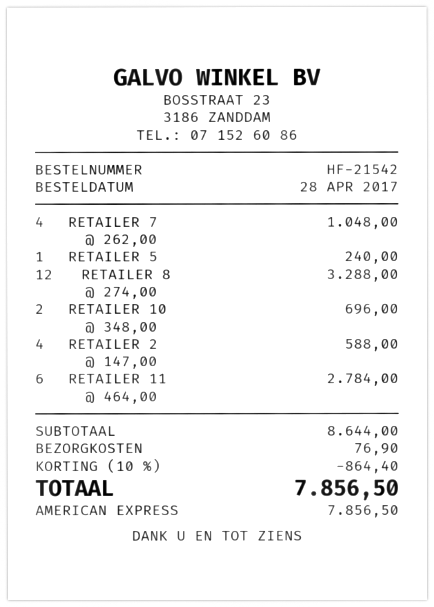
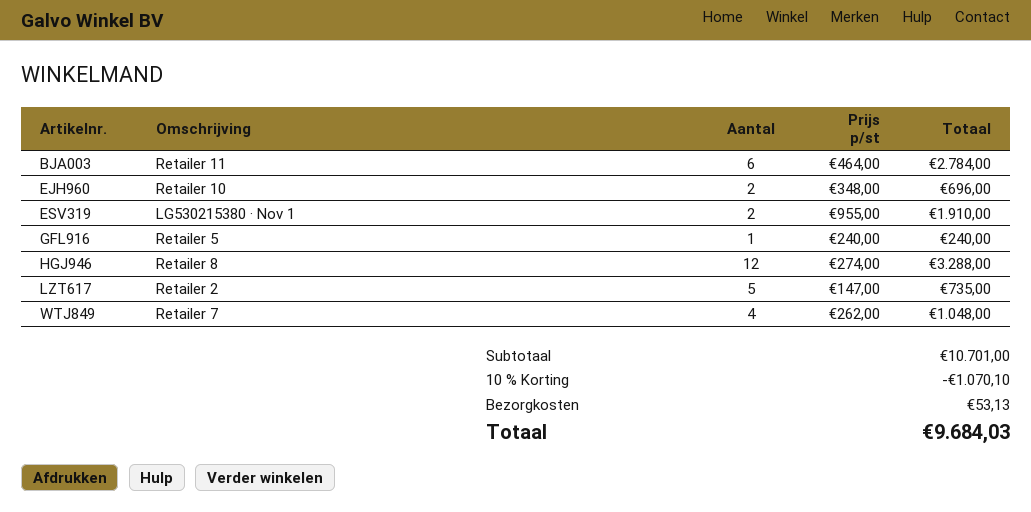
RETAILER 2: 4 x 147.00 = 588.00 -> 5 x 147.00 = 735.00
LG530215380 · Nov 1: none -> 2 x 955.00 = 1910.00
subtotal: 8644.00 -> 10701.00
discount: 10% = 864.40 -> 10% = 1070.10
shipping: 76.90 -> 53.13
total: 7856.50 -> 9684.03

